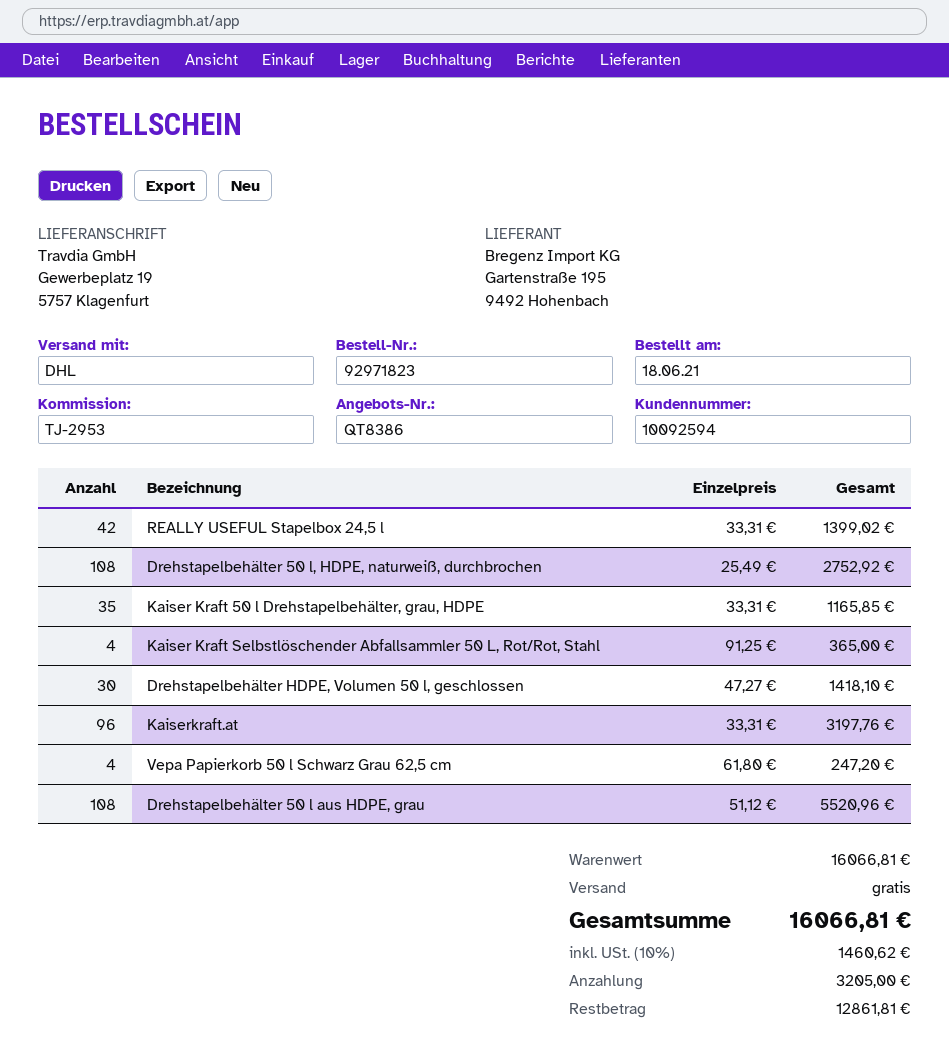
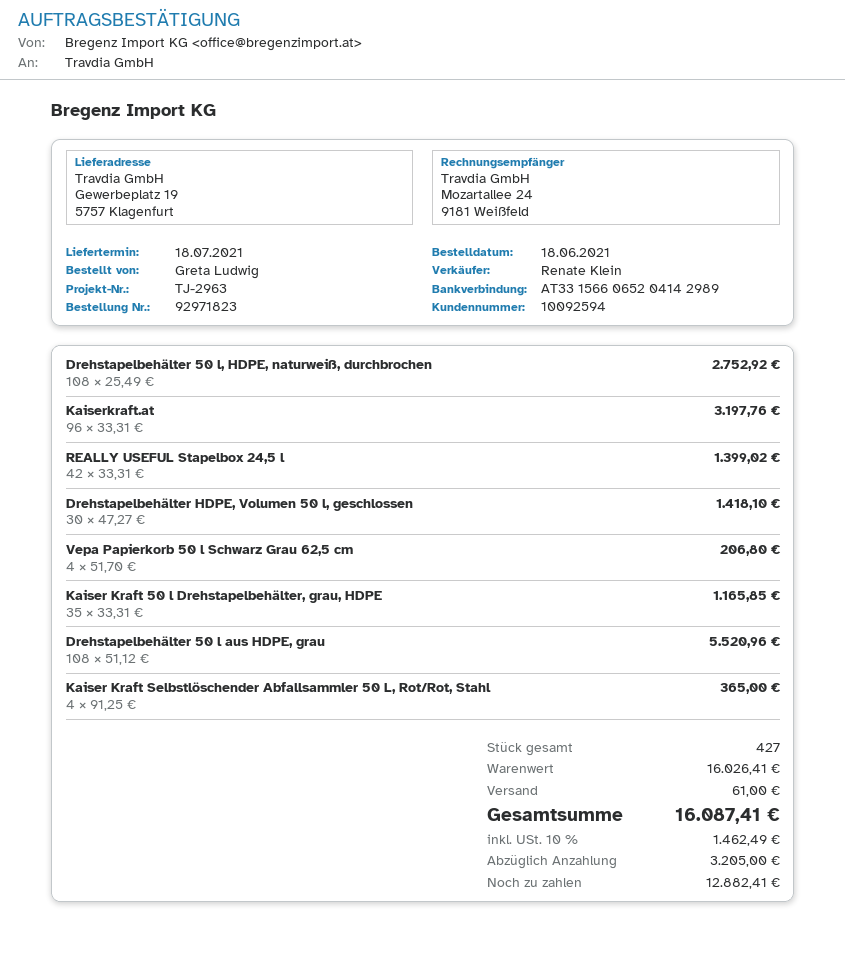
reference: TJ-2953 -> TJ-2963
Vepa Papierkorb 50 l Schwarz Grau 62,5 cm: 4 x 61.80 = 247.20 -> 4 x 51.70 = 206.80
subtotal: 16066.81 -> 16026.41
shipping: 0.00 -> 61.00
tax: 10% = 1460.62 -> 10% = 1462.49
total: 16066.81 -> 16087.41
balance: 12861.81 -> 12882.41

